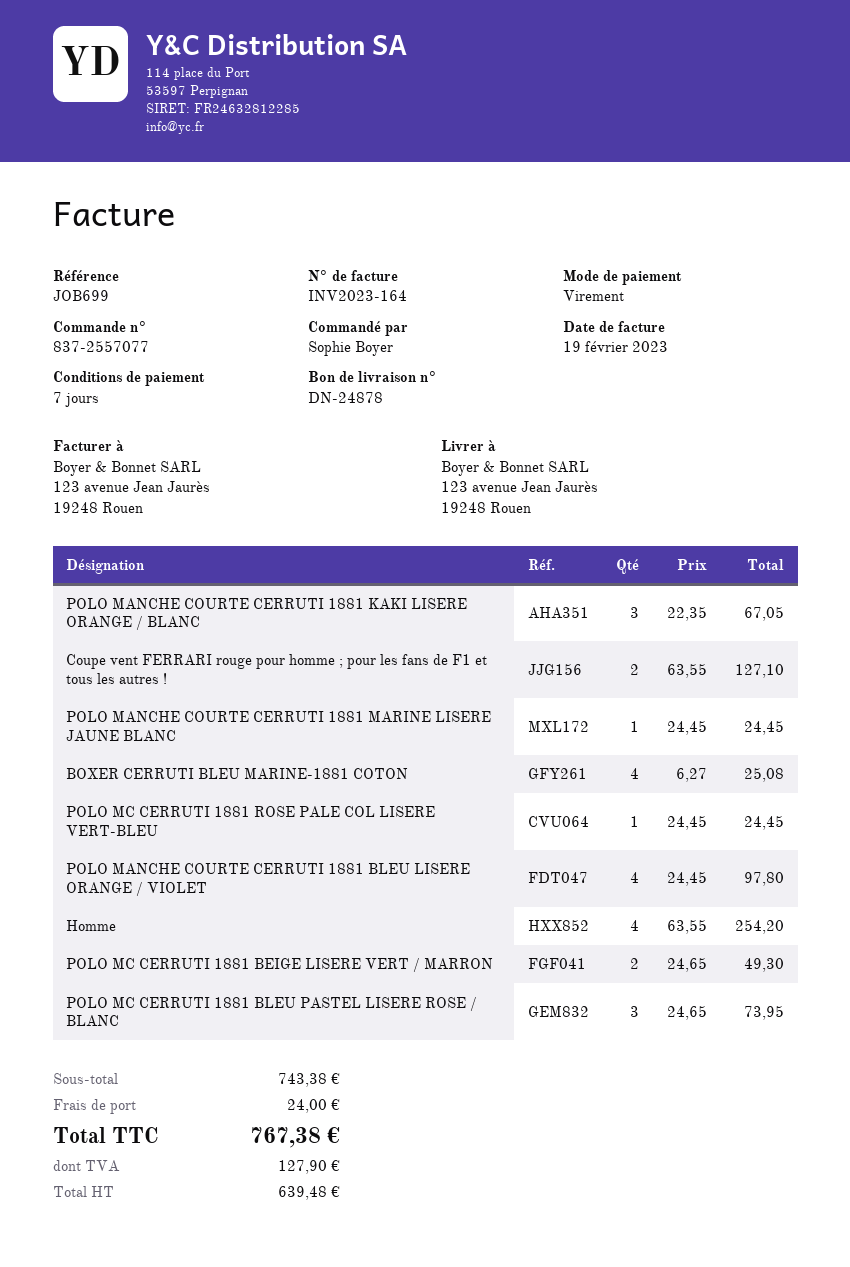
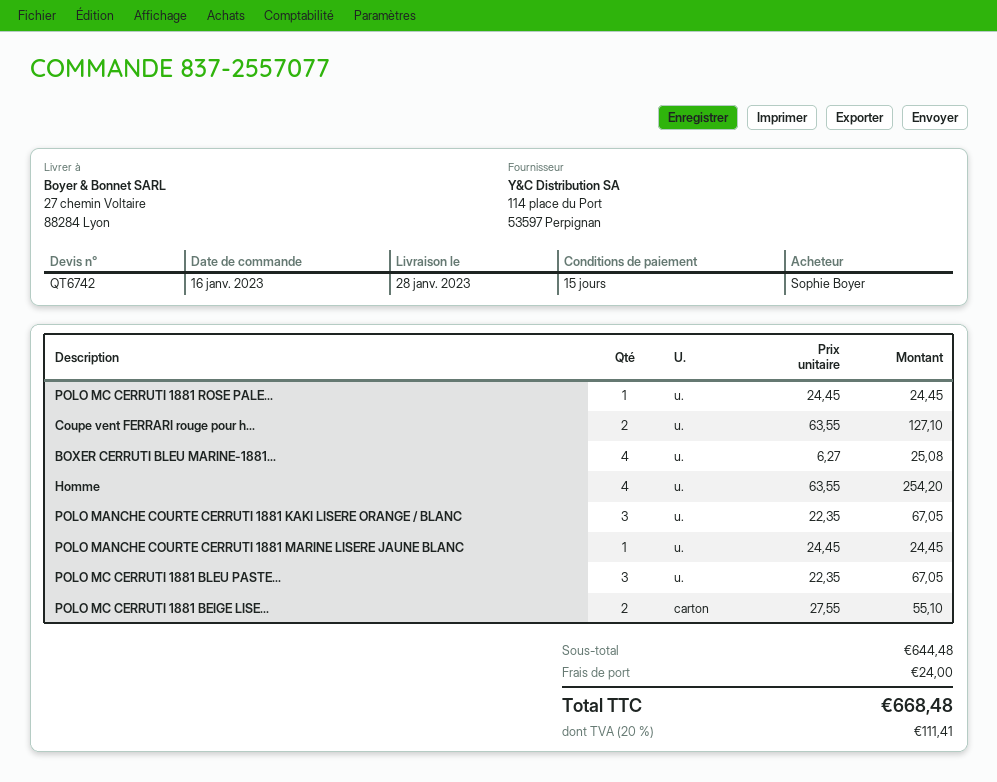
payment terms: 7 days -> 15 days
ship to: 123 avenue Jean Jaurès, 19248 Rouen -> 27 chemin Voltaire, 88284 Lyon
POLO MANCHE COURTE CERRUTI 1881 BLEU LISERE ORANGE / VIOLET: 4 x 24.45 = 97.80 -> none
POLO MC CERRUTI 1881 BEIGE LISERE VERT / MARRON: 2 x 24.65 = 49.30 -> 2 x 27.55 = 55.10
POLO MC CERRUTI 1881 BLEU PASTEL LISERE ROSE / BLANC: 3 x 24.65 = 73.95 -> 3 x 22.35 = 67.05
subtotal: 743.38 -> 644.48
tax: 127.90 -> 111.41
total: 767.38 -> 668.48

